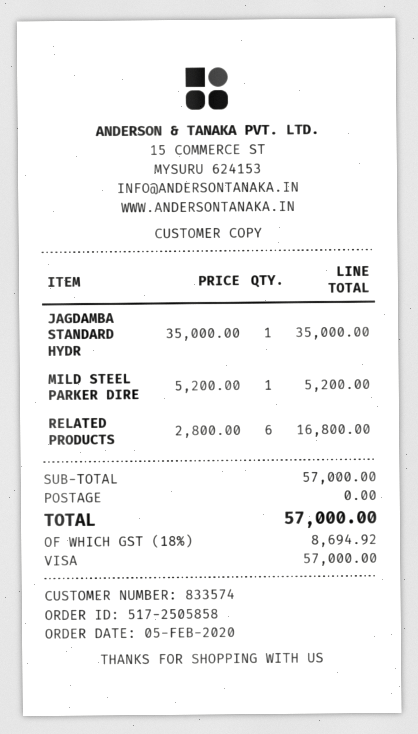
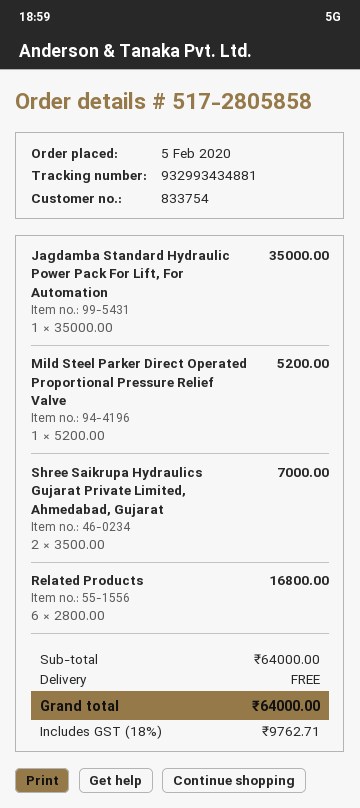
order number: 517-2505858 -> 517-2805858
customer number: 833574 -> 833754
Shree Saikrupa Hydraulics Gujarat Private Limited, Ahmedabad, Gujarat: none -> 2 x 3500.00 = 7000.00
subtotal: 57000.00 -> 64000.00
tax: 18% = 8694.92 -> 18% = 9762.71
total: 57000.00 -> 64000.00

